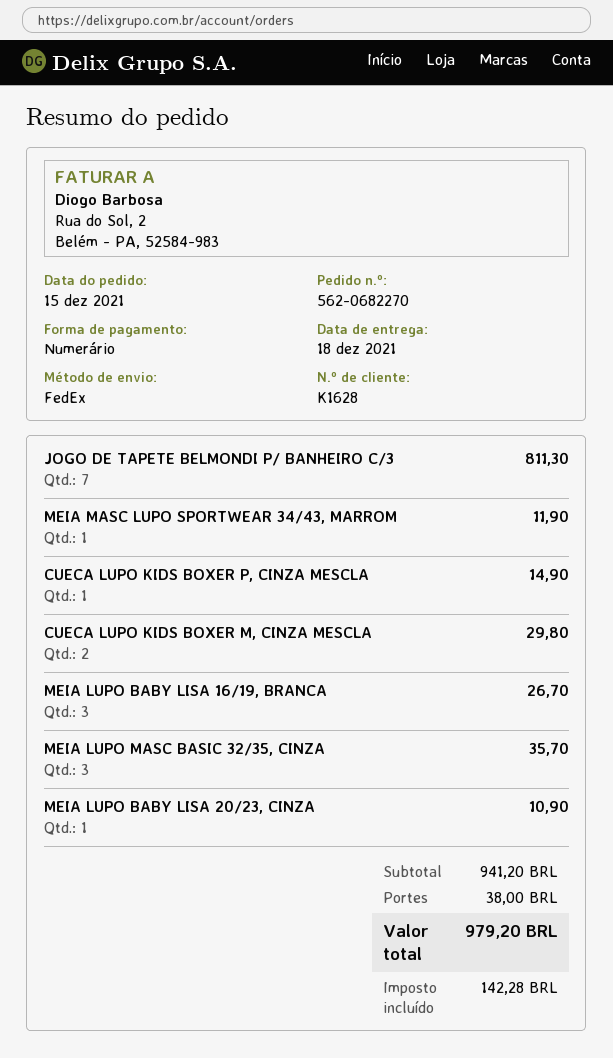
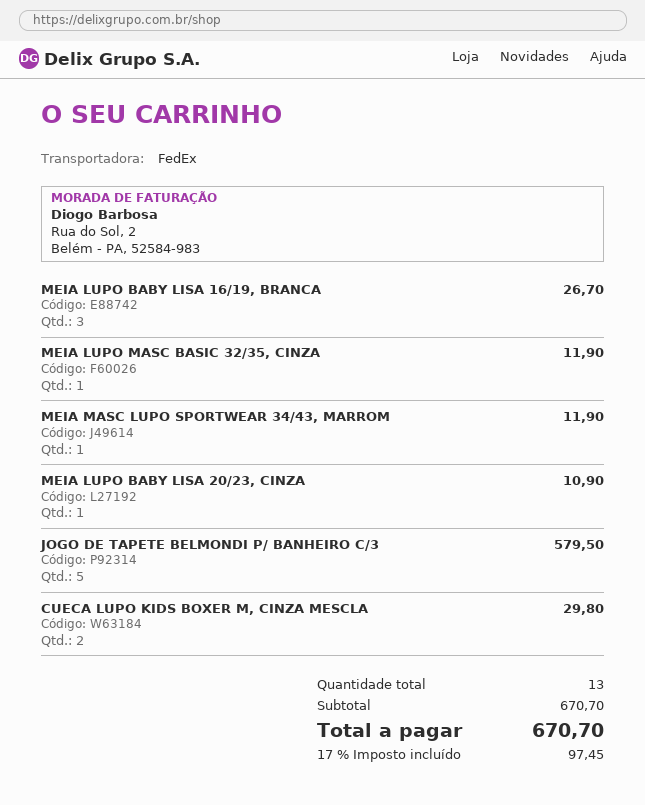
JOGO DE TAPETE BELMONDI P/ BANHEIRO C/3: 7 for 811.30 -> 5 for 579.50
CUECA LUPO KIDS BOXER P, CINZA MESCLA: 1 for 14.90 -> none
MEIA LUPO MASC BASIC 32/35, CINZA: 3 for 35.70 -> 1 for 11.90
subtotal: 941.20 -> 670.70
shipping: 38.00 -> none
tax: 142.28 -> 97.45
total: 979.20 -> 670.70

